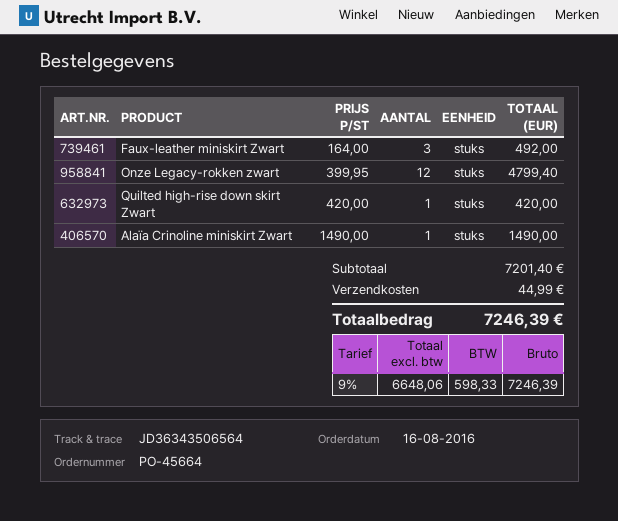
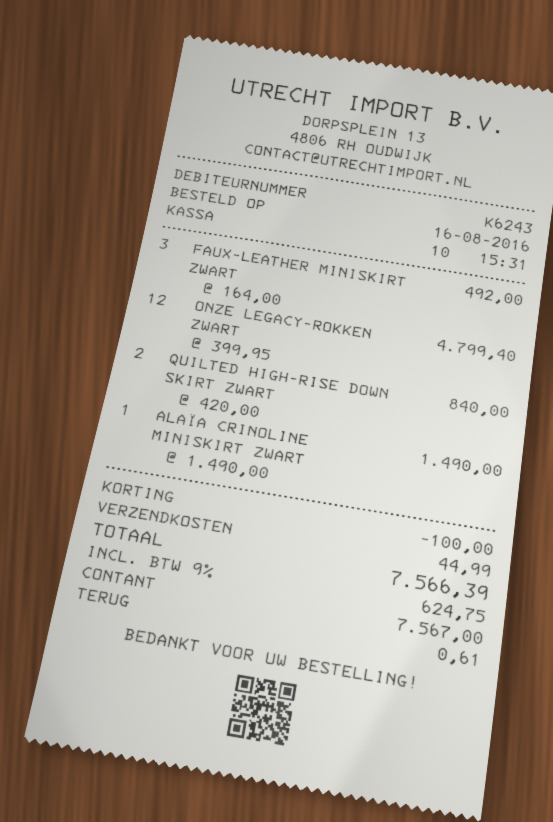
Quilted high-rise down skirt Zwart: 1 x 420.00 = 420.00 -> 2 x 420.00 = 840.00
discount: none -> 100.00
tax: 9% = 598.33 -> 9% = 624.75
total: 7246.39 -> 7566.39

